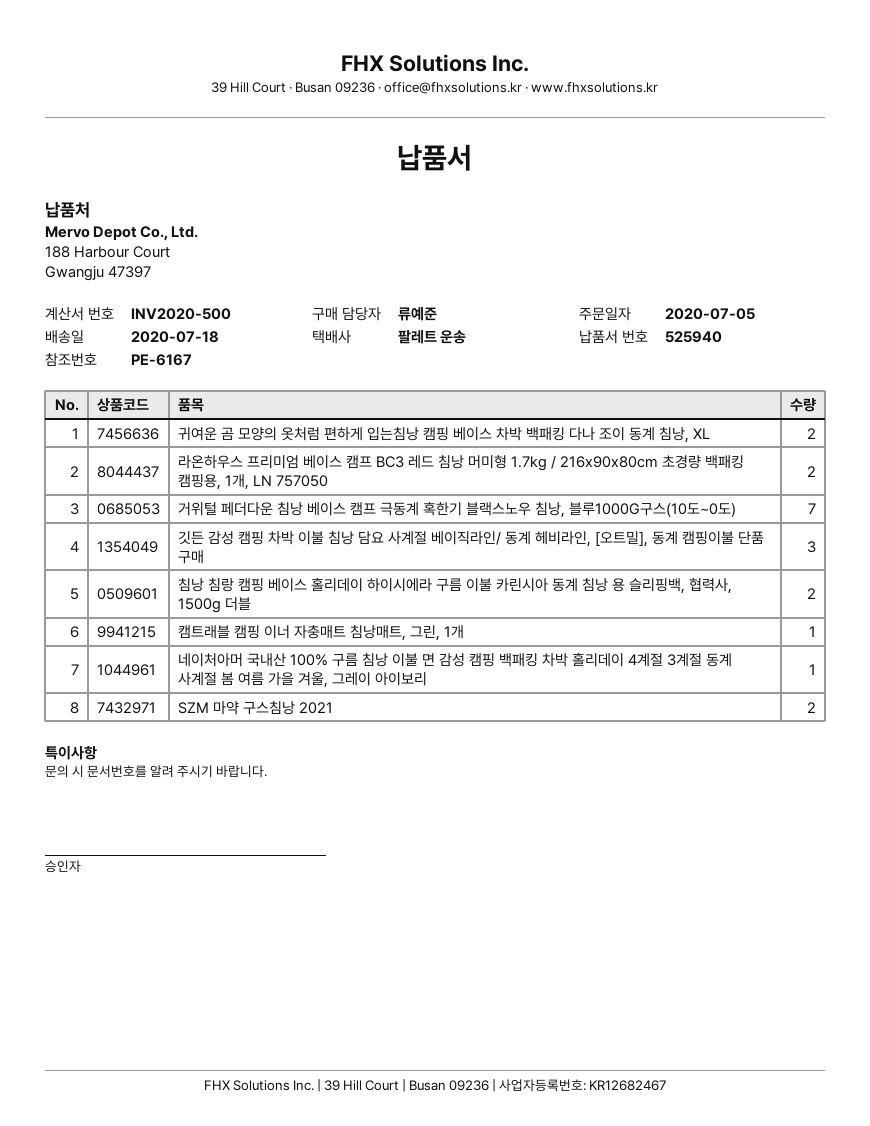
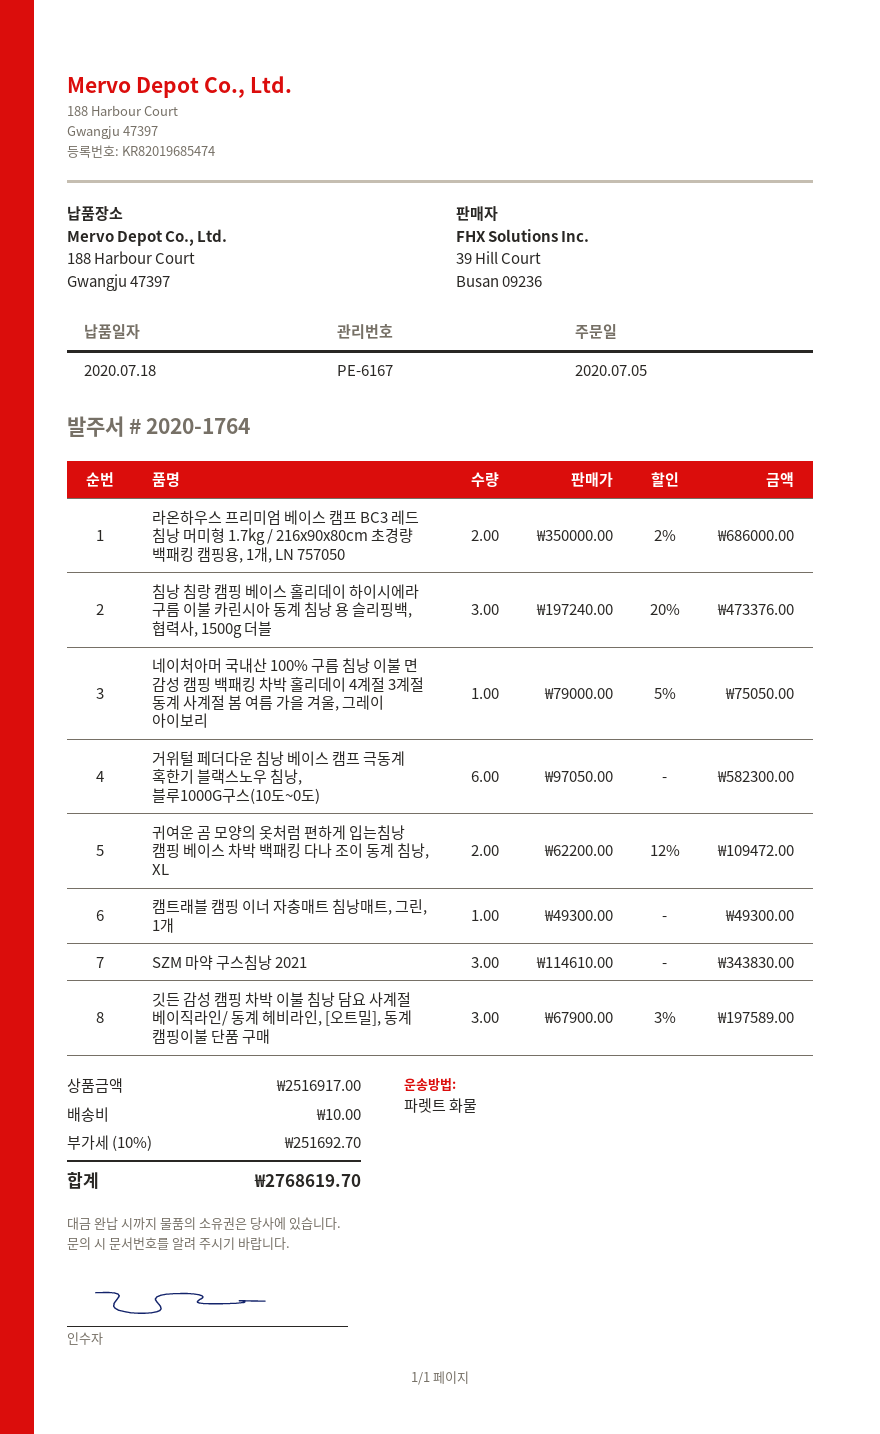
거위털 페더다운 침낭 베이스 캠프 극동계 혹한기 블랙스노우 침낭, 블루1000G구스(10도~0도): 7 -> 6
침낭 침랑 캠핑 베이스 홀리데이 하이시에라 구름 이불 카린시아 동계 침낭 용 슬리핑백, 협력사, 1500g 더블: 2 -> 3
SZM 마약 구스침낭 2021: 2 -> 3

